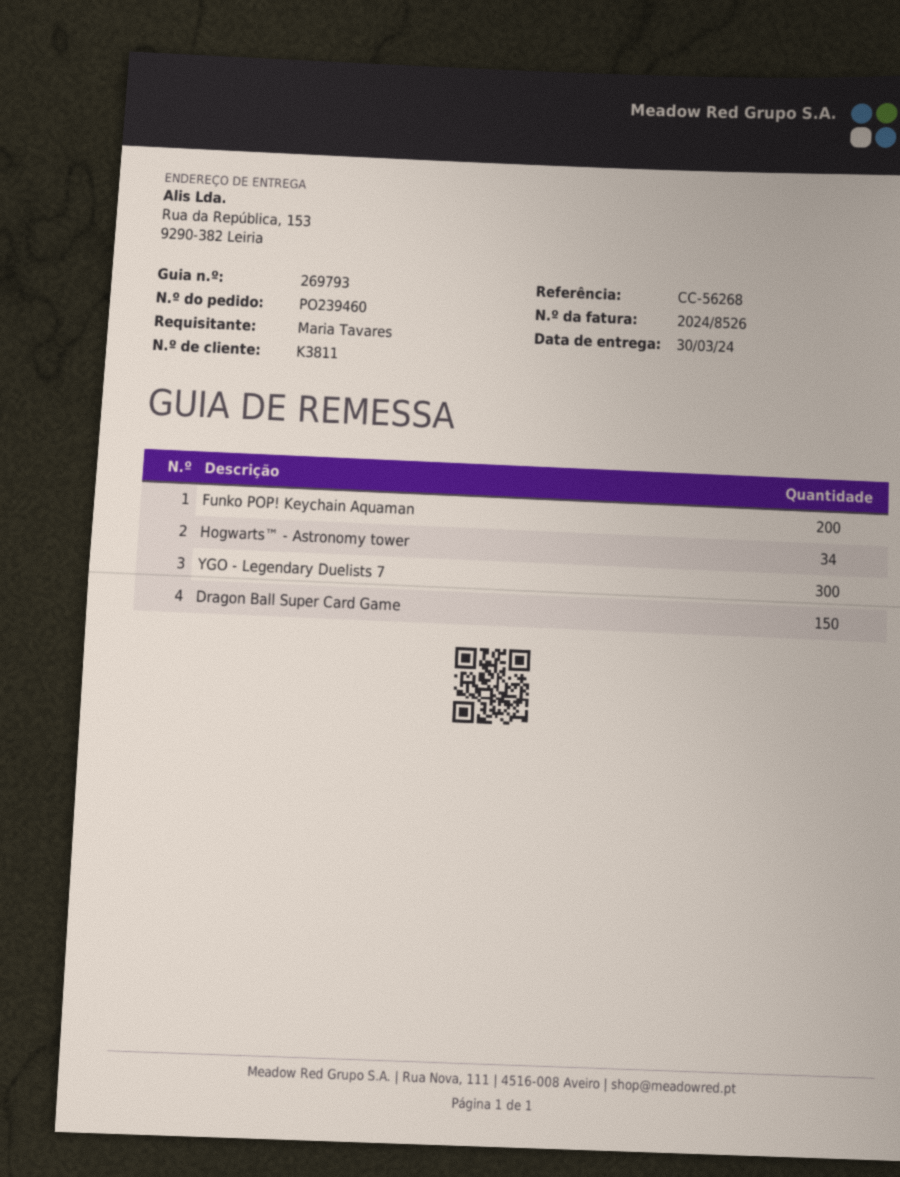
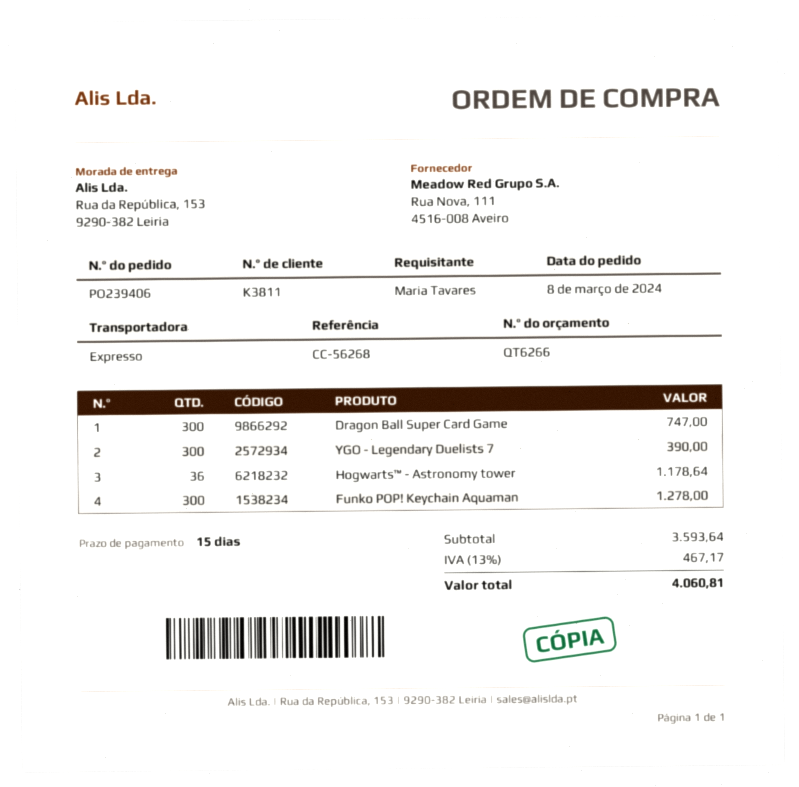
order number: PO239460 -> PO239406
Funko POP! Keychain Aquaman: 200 -> 300
Hogwarts™ - Astronomy tower: 34 -> 36
Dragon Ball Super Card Game: 150 -> 300

